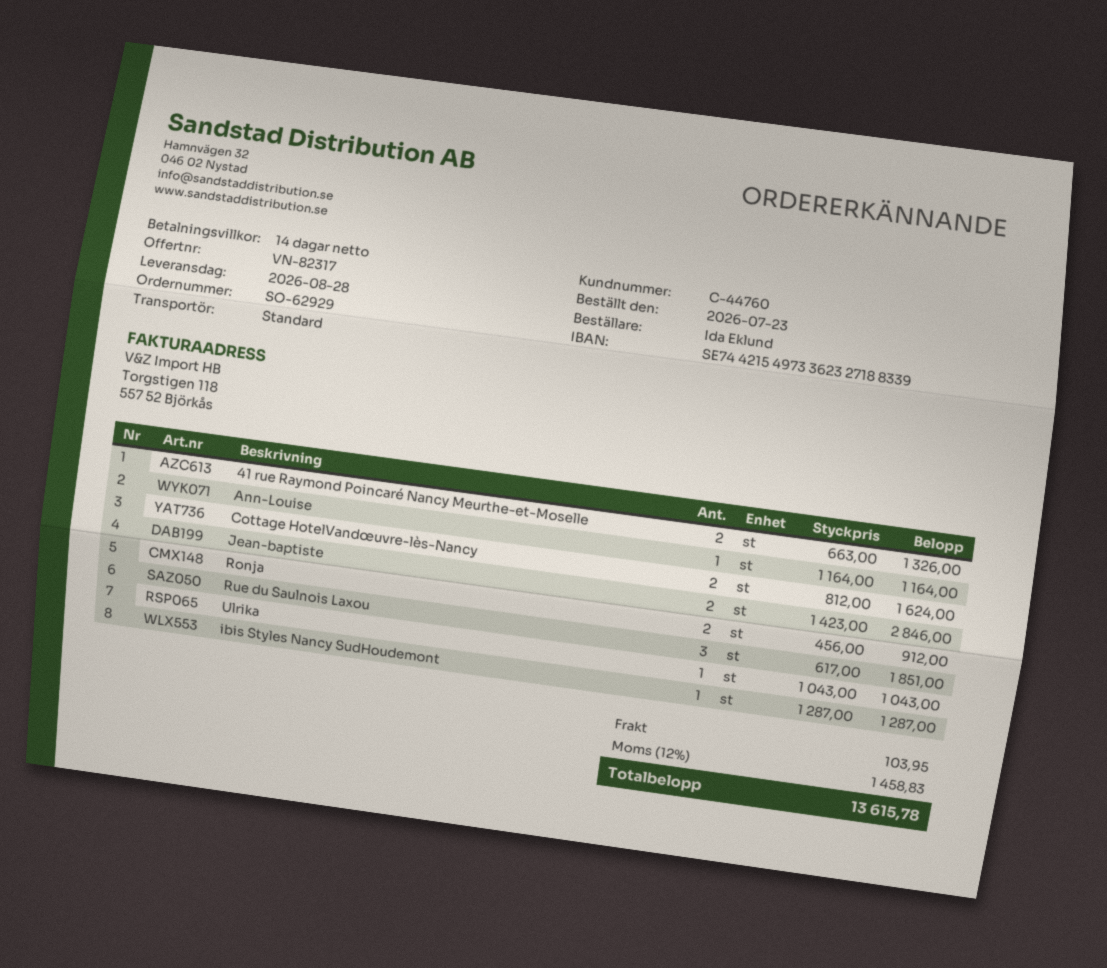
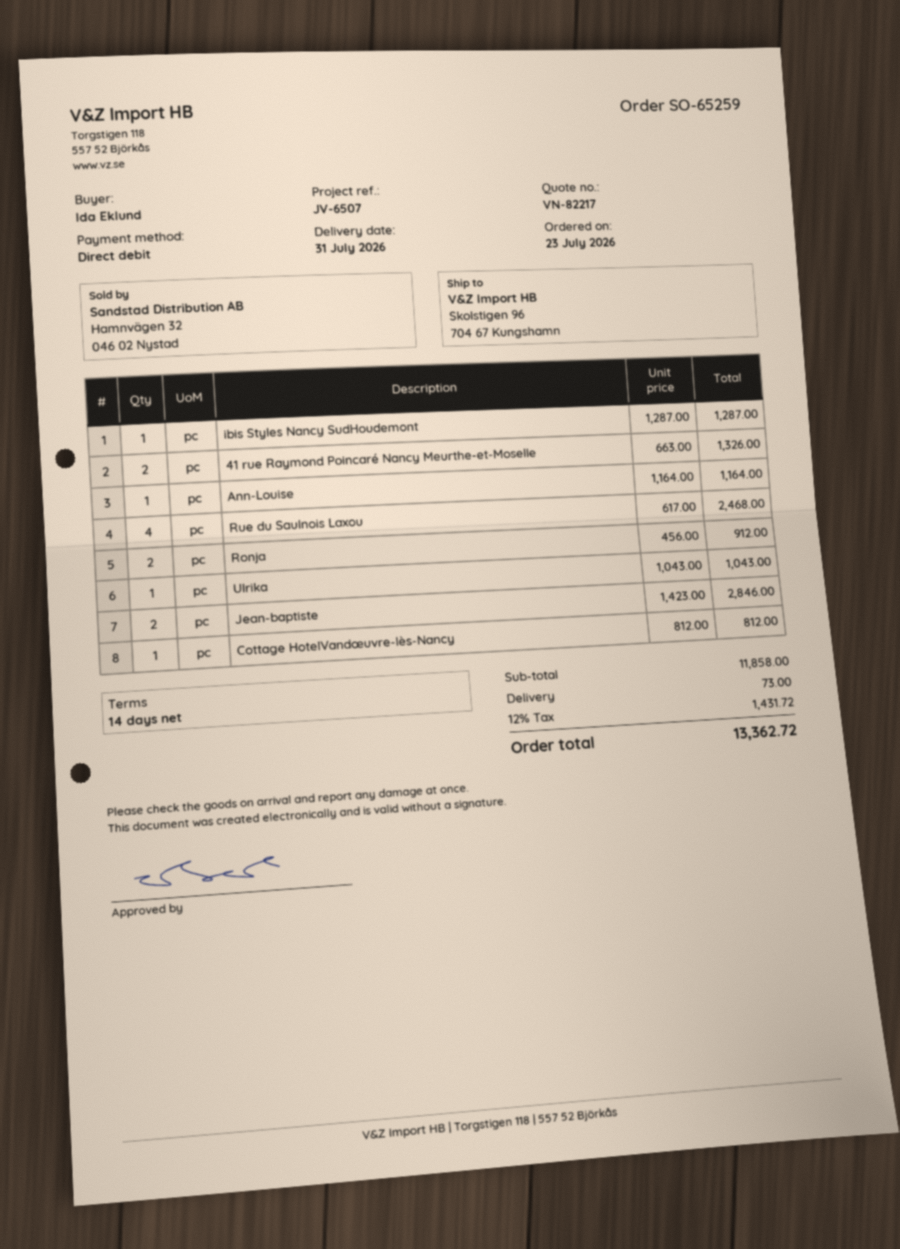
quote number: VN-82317 -> VN-82217
order number: SO-62929 -> SO-65259
delivery date: 2026-08-28 -> 2026-07-31
Cottage HotelVandœuvre-lès-Nancy: 2 x 812.00 = 1624.00 -> 1 x 812.00 = 812.00
Rue du Saulnois Laxou: 3 x 617.00 = 1851.00 -> 4 x 617.00 = 2468.00
shipping: 103.95 -> 73.00
tax: 12% = 1458.83 -> 12% = 1431.72
total: 13615.78 -> 13362.72

